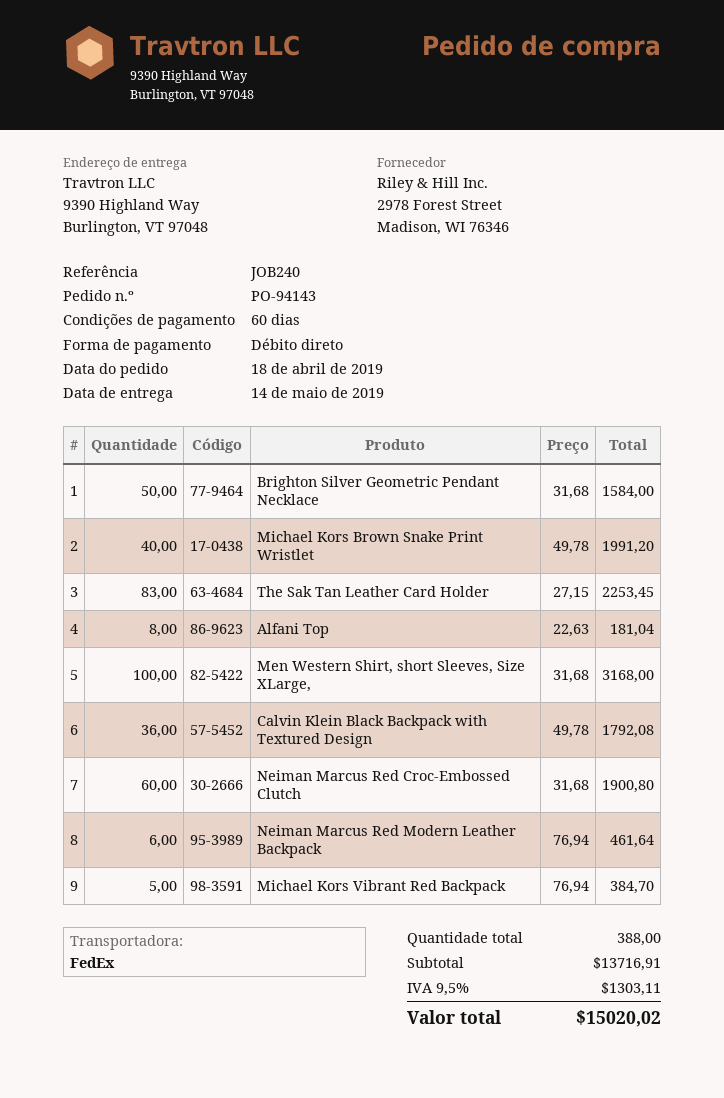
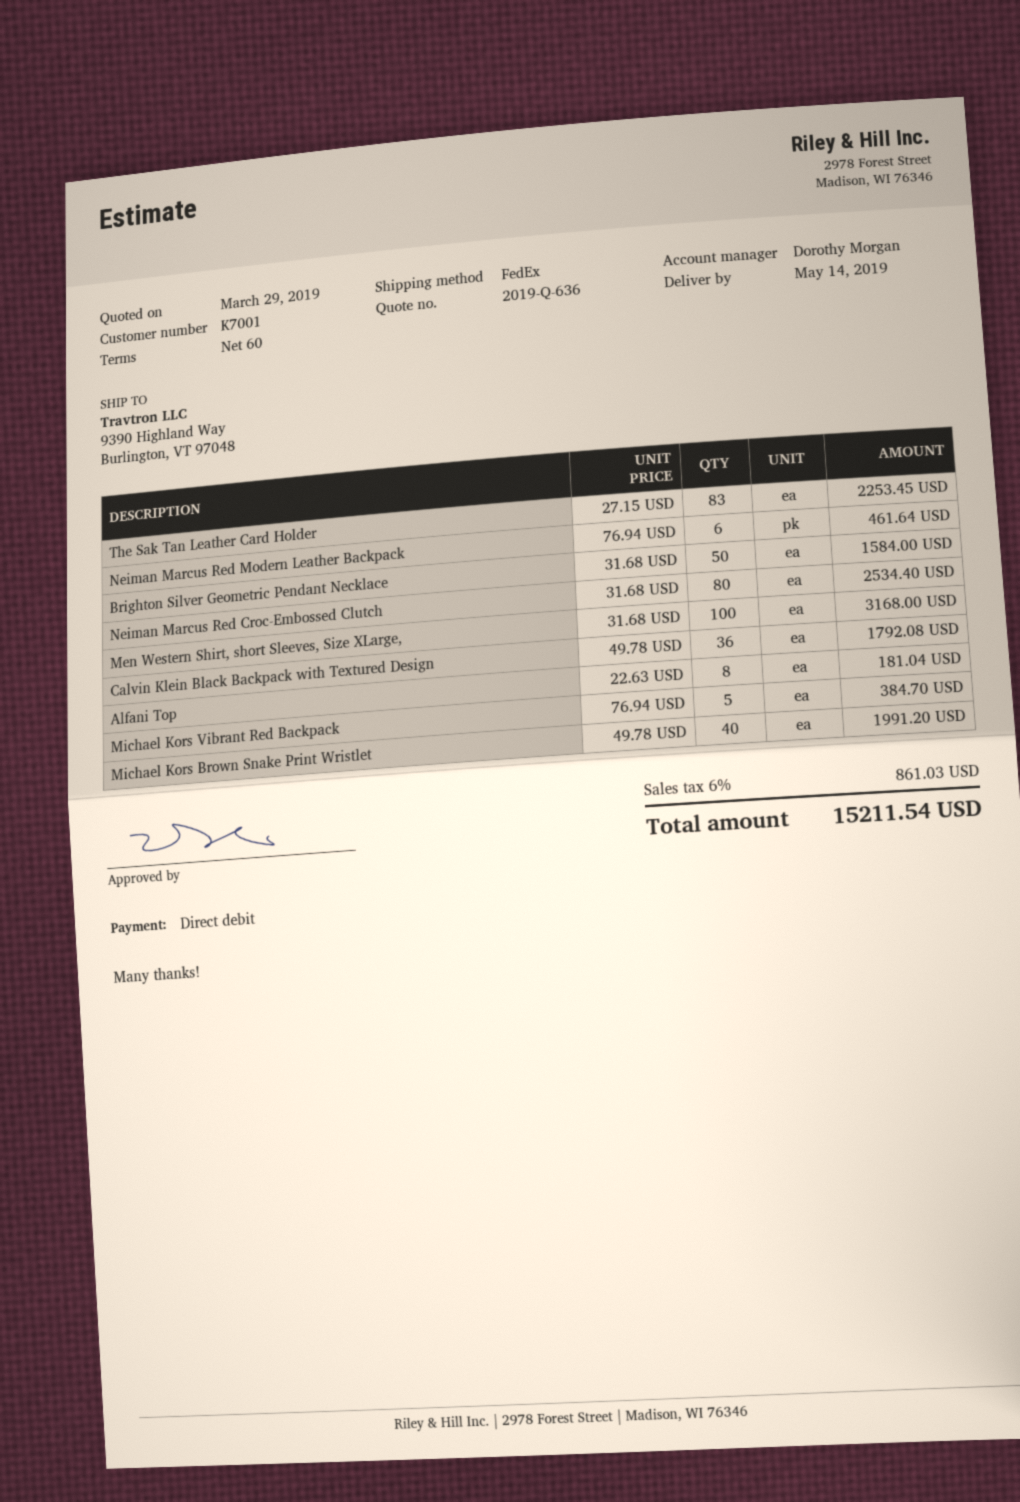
Neiman Marcus Red Croc-Embossed Clutch: 60 x 31.68 = 1900.80 -> 80 x 31.68 = 2534.40
tax: 9.5% = 1303.11 -> 6% = 861.03
total: 15020.02 -> 15211.54

